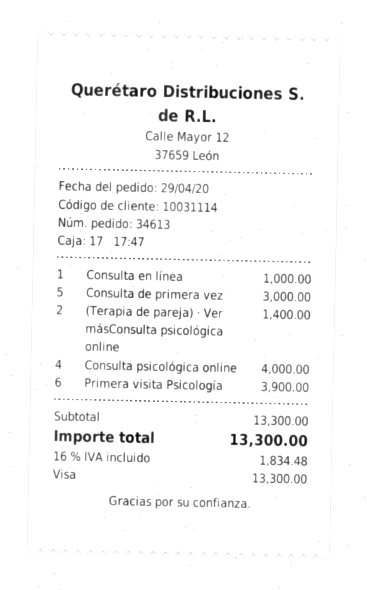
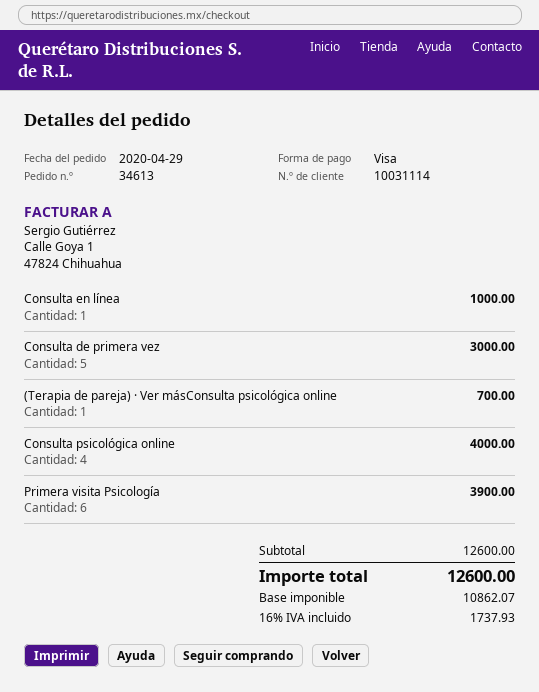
(Terapia de pareja) · Ver másConsulta psicológica online: 2 for 1400.00 -> 1 for 700.00
subtotal: 13300.00 -> 12600.00
tax: 16% = 1834.48 -> 16% = 1737.93
total: 13300.00 -> 12600.00

